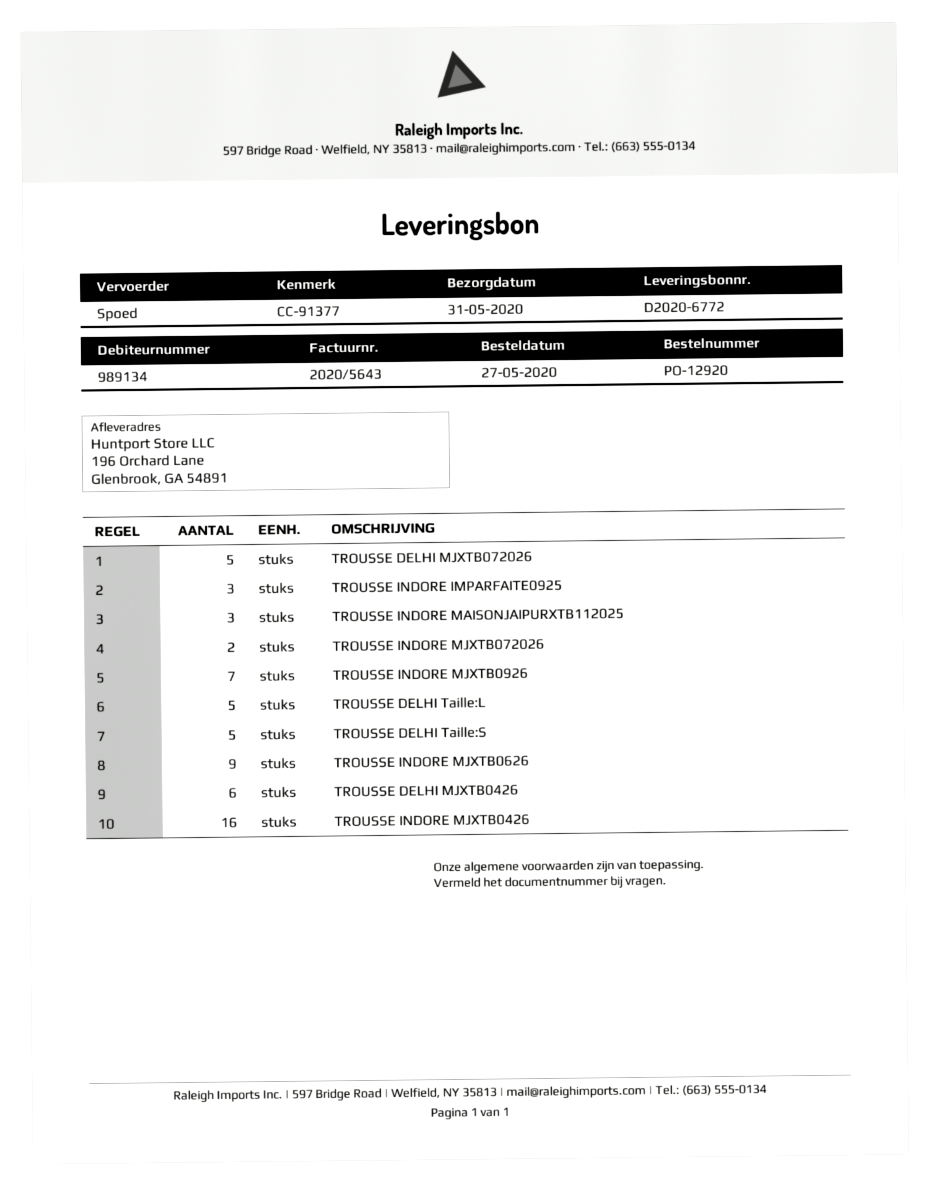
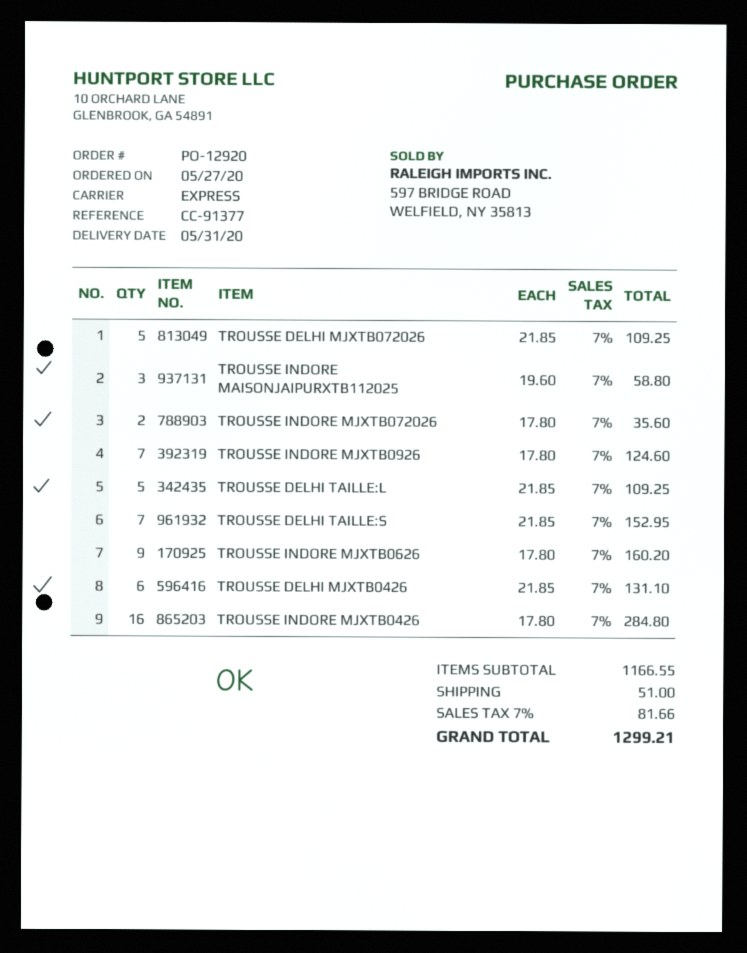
TROUSSE INDORE IMPARFAITE0925: 3 -> none
TROUSSE DELHI Taille:S: 5 -> 7

